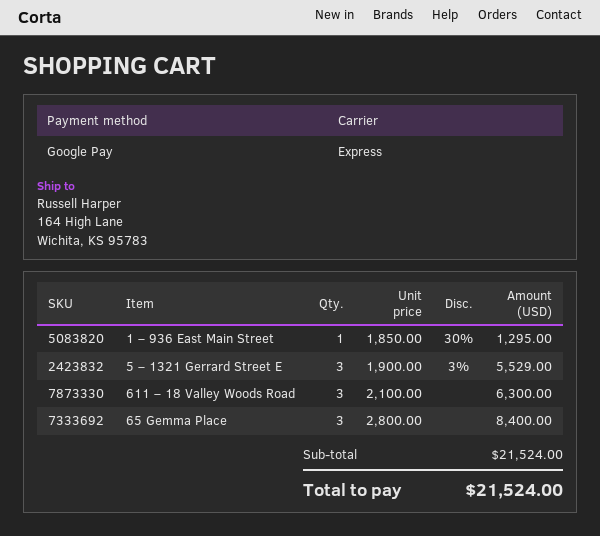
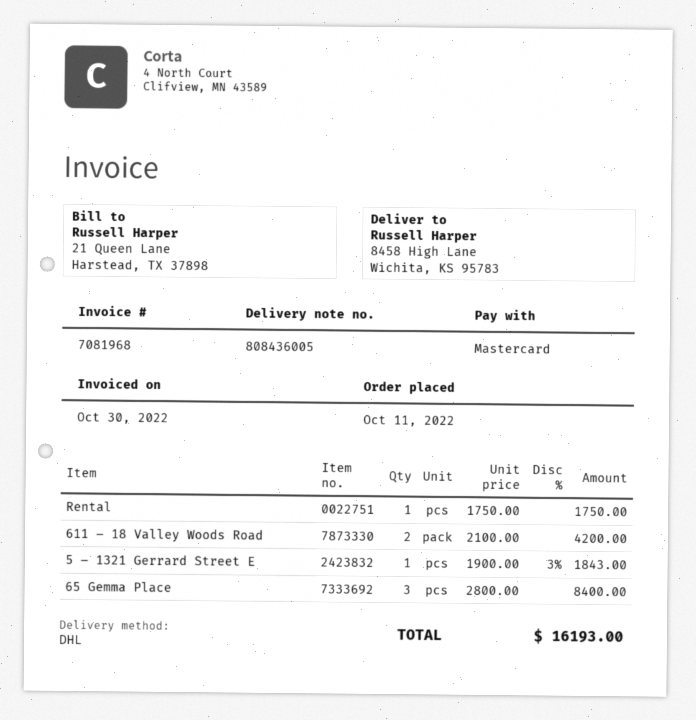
payment method: Google Pay -> Mastercard
shipping method: express -> DHL
ship to: 164 High Lane, Wichita, KS 95783 -> 8458 High Lane, Wichita, KS 95783
1 – 936 East Main Street: 1 x 1850.00 - 30% = 1295.00 -> none
5 – 1321 Gerrard Street E: 3 x 1900.00 - 3% = 5529.00 -> 1 x 1900.00 - 3% = 1843.00
611 – 18 Valley Woods Road: 3 x 2100.00 = 6300.00 -> 2 x 2100.00 = 4200.00
Rental: none -> 1 x 1750.00 = 1750.00
total: 21524.00 -> 16193.00

